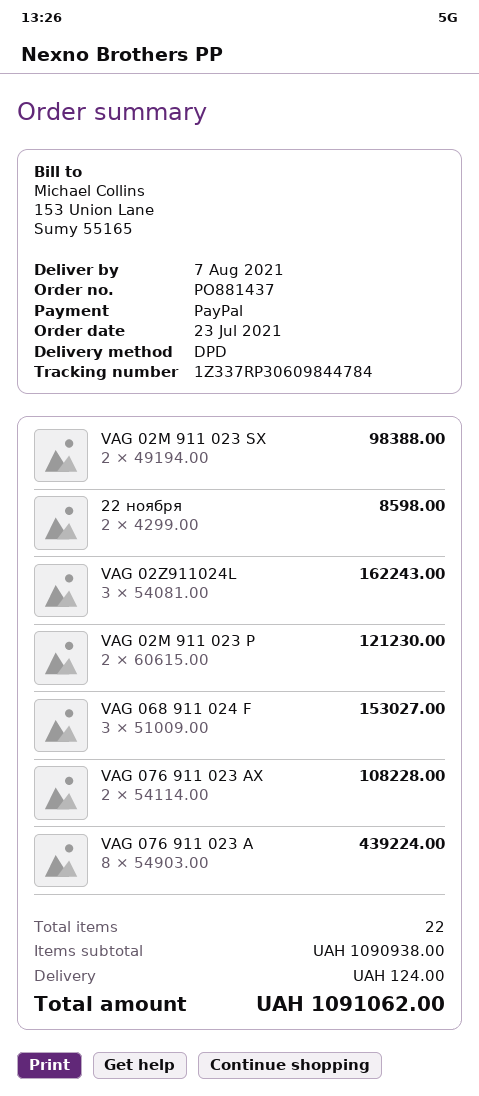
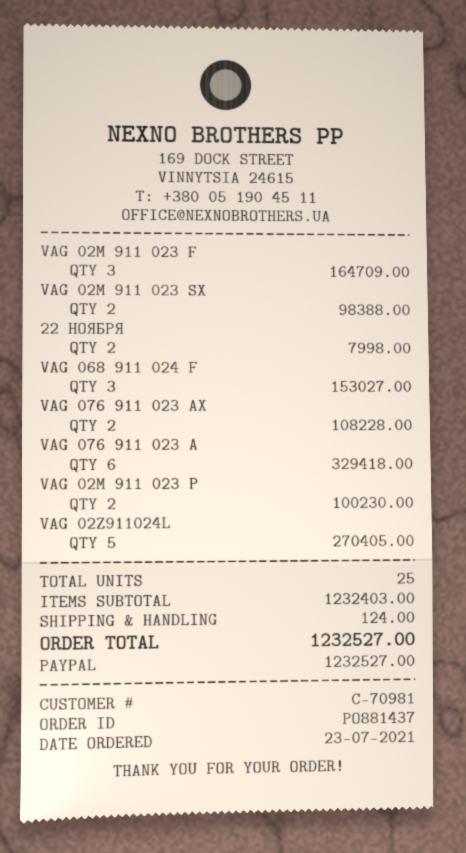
22 ноября: 2 for 8598.00 -> 2 for 7998.00
VAG 02Z911024L: 3 for 162243.00 -> 5 for 270405.00
VAG 02M 911 023 P: 2 for 121230.00 -> 2 for 100230.00
VAG 076 911 023 A: 8 for 439224.00 -> 6 for 329418.00
VAG 02M 911 023 F: none -> 3 for 164709.00
total quantity: 22 -> 25
subtotal: 1090938.00 -> 1232403.00
total: 1091062.00 -> 1232527.00

